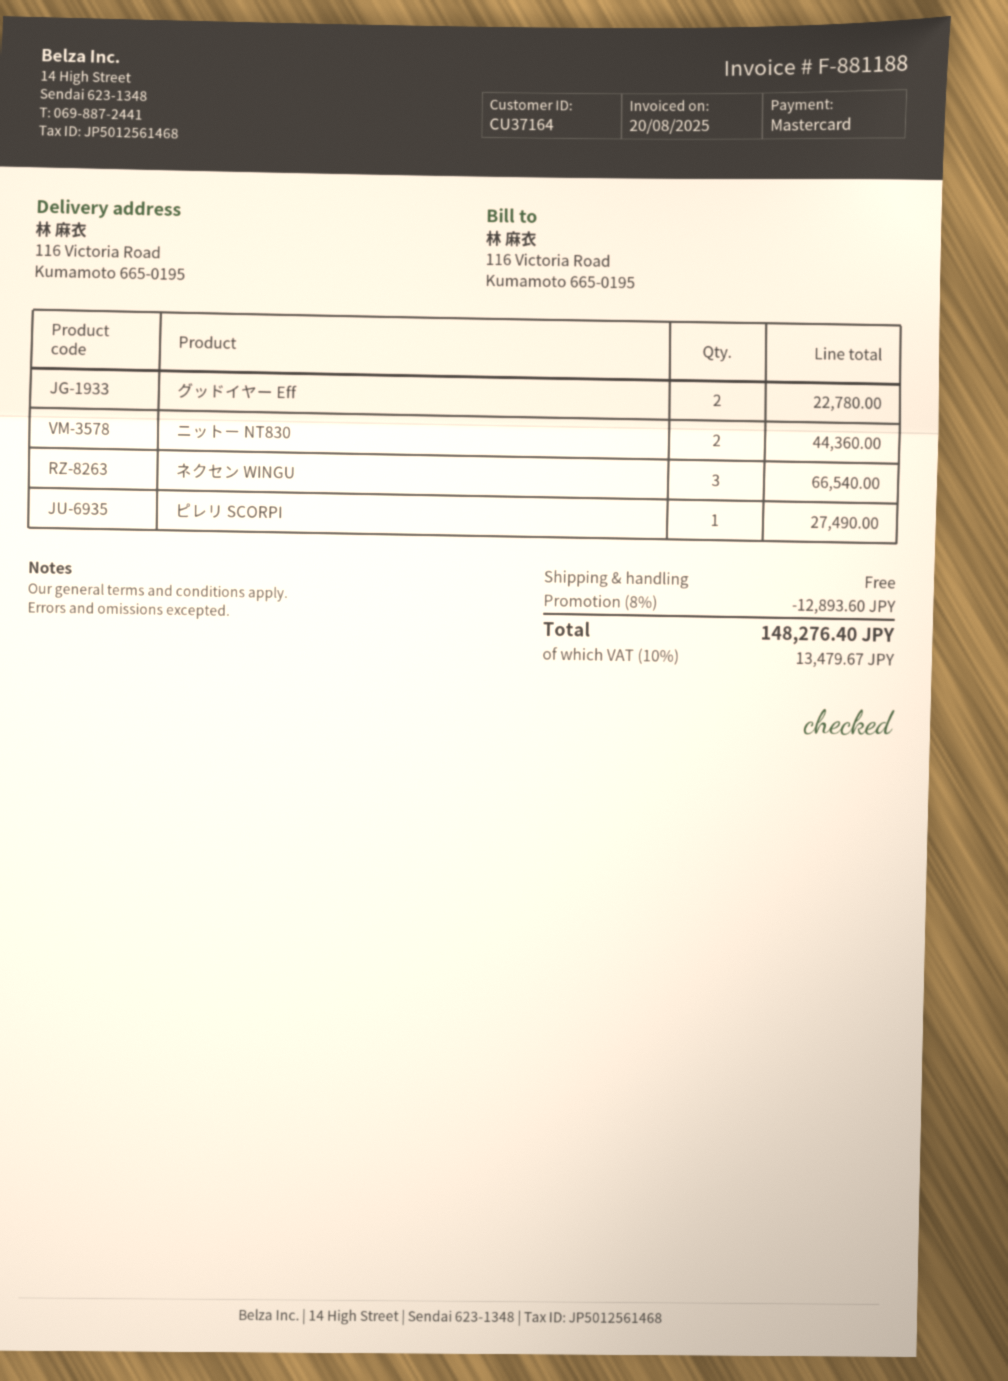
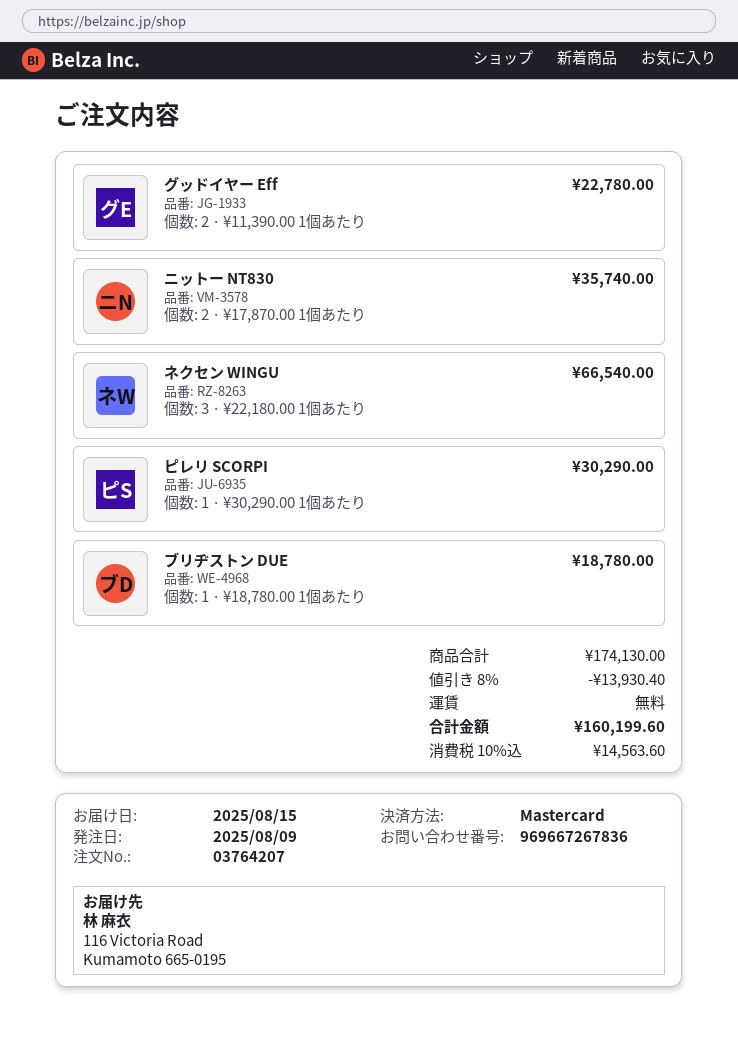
ニットー NT830: 2 for 44360.00 -> 2 for 35740.00
ピレリ SCORPI: 1 for 27490.00 -> 1 for 30290.00
ブリヂストン DUE: none -> 1 for 18780.00
discount: 8% = 12893.60 -> 8% = 13930.40
tax: 10% = 13479.67 -> 10% = 14563.60
total: 148276.40 -> 160199.60

